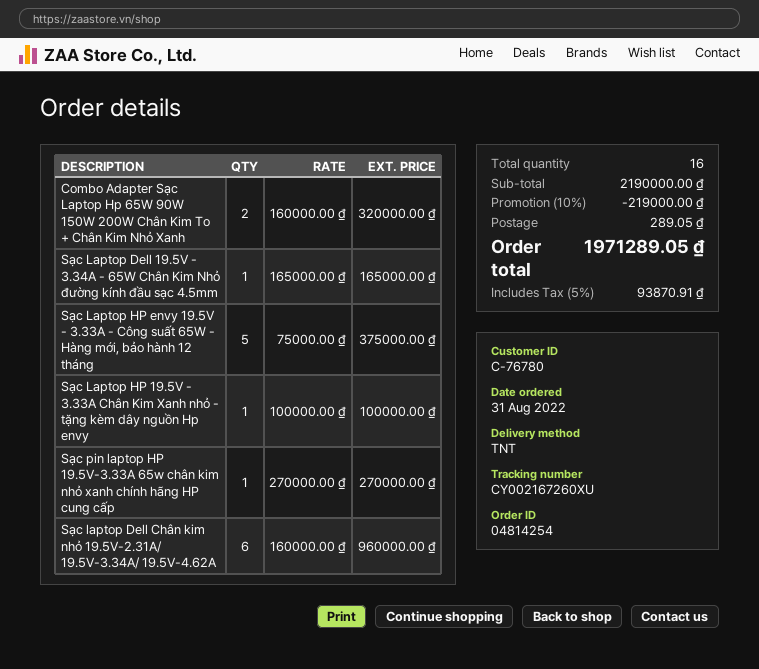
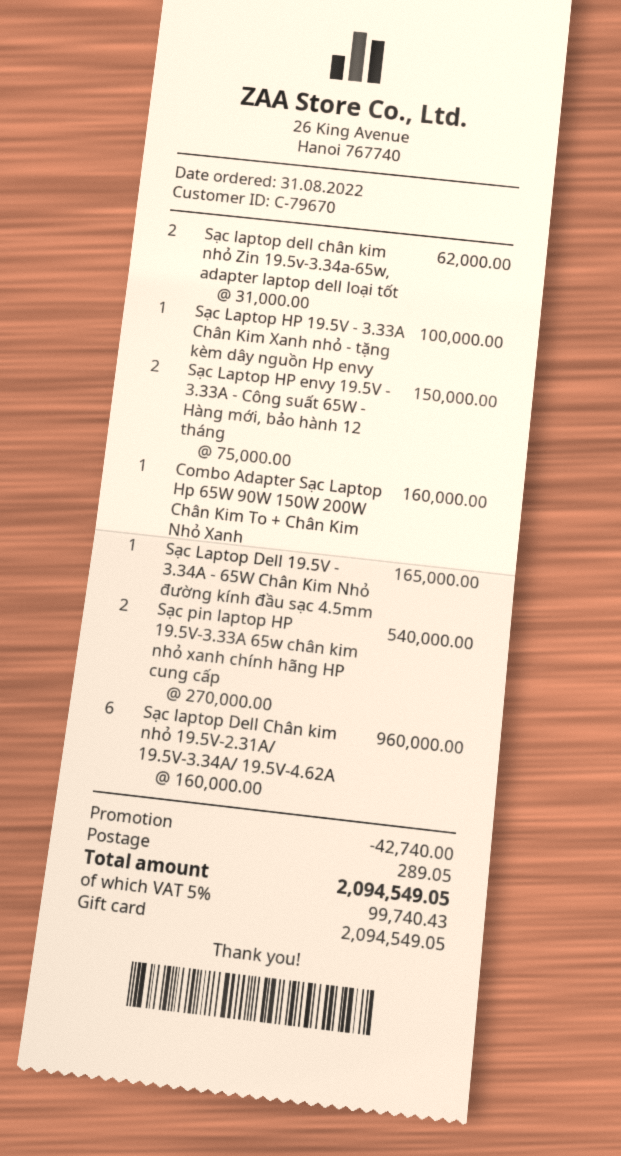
customer number: C-76780 -> C-79670
Combo Adapter Sạc Laptop Hp 65W 90W 150W 200W Chân Kim To + Chân Kim Nhỏ Xanh: 2 x 160000.00 = 320000.00 -> 1 x 160000.00 = 160000.00
Sạc Laptop HP envy 19.5V - 3.33A - Công suất 65W - Hàng mới, bảo hành 12 tháng: 5 x 75000.00 = 375000.00 -> 2 x 75000.00 = 150000.00
Sạc pin laptop HP 19.5V-3.33A 65w chân kim nhỏ xanh chính hãng HP cung cấp: 1 x 270000.00 = 270000.00 -> 2 x 270000.00 = 540000.00
Sạc laptop dell chân kim nhỏ Zin 19.5v-3.34a-65w, adapter laptop dell loại tốt: none -> 2 x 31000.00 = 62000.00
discount: 219000.00 -> 42740.00
tax: 5% = 93870.91 -> 5% = 99740.43
total: 1971289.05 -> 2094549.05

